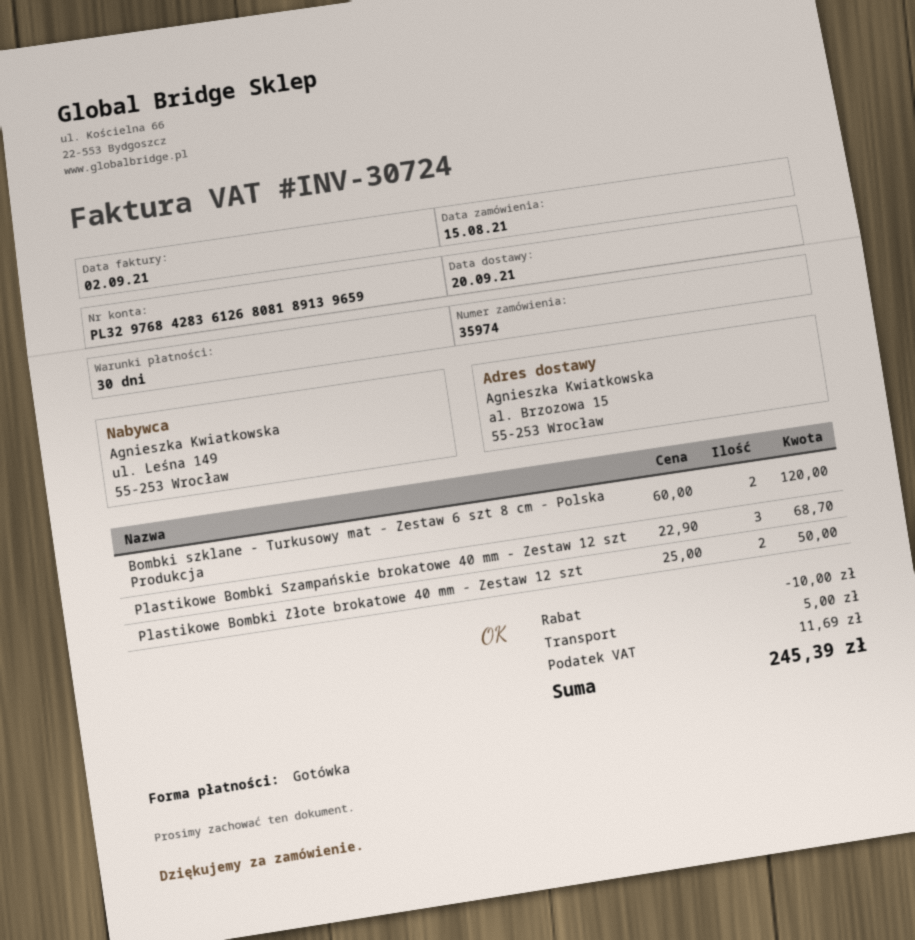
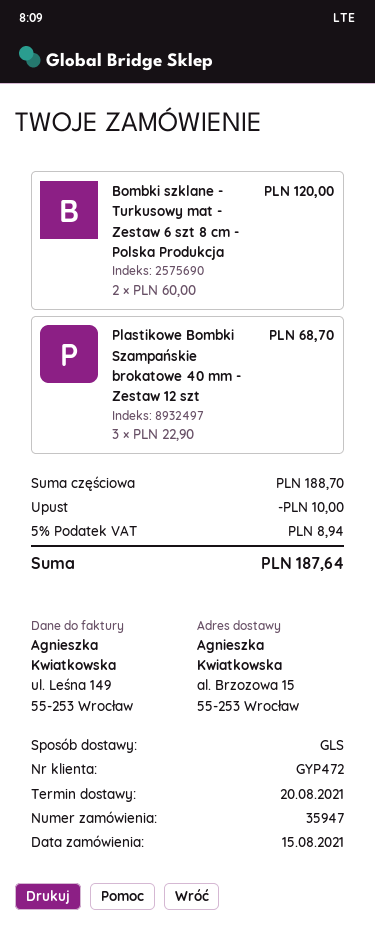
order number: 35974 -> 35947
delivery date: 2021-09-20 -> 2021-08-20
Plastikowe Bombki Złote brokatowe 40 mm - Zestaw 12 szt: 2 x 25.00 = 50.00 -> none
shipping: 5.00 -> none
tax: 11.69 -> 8.94
total: 245.39 -> 187.64

